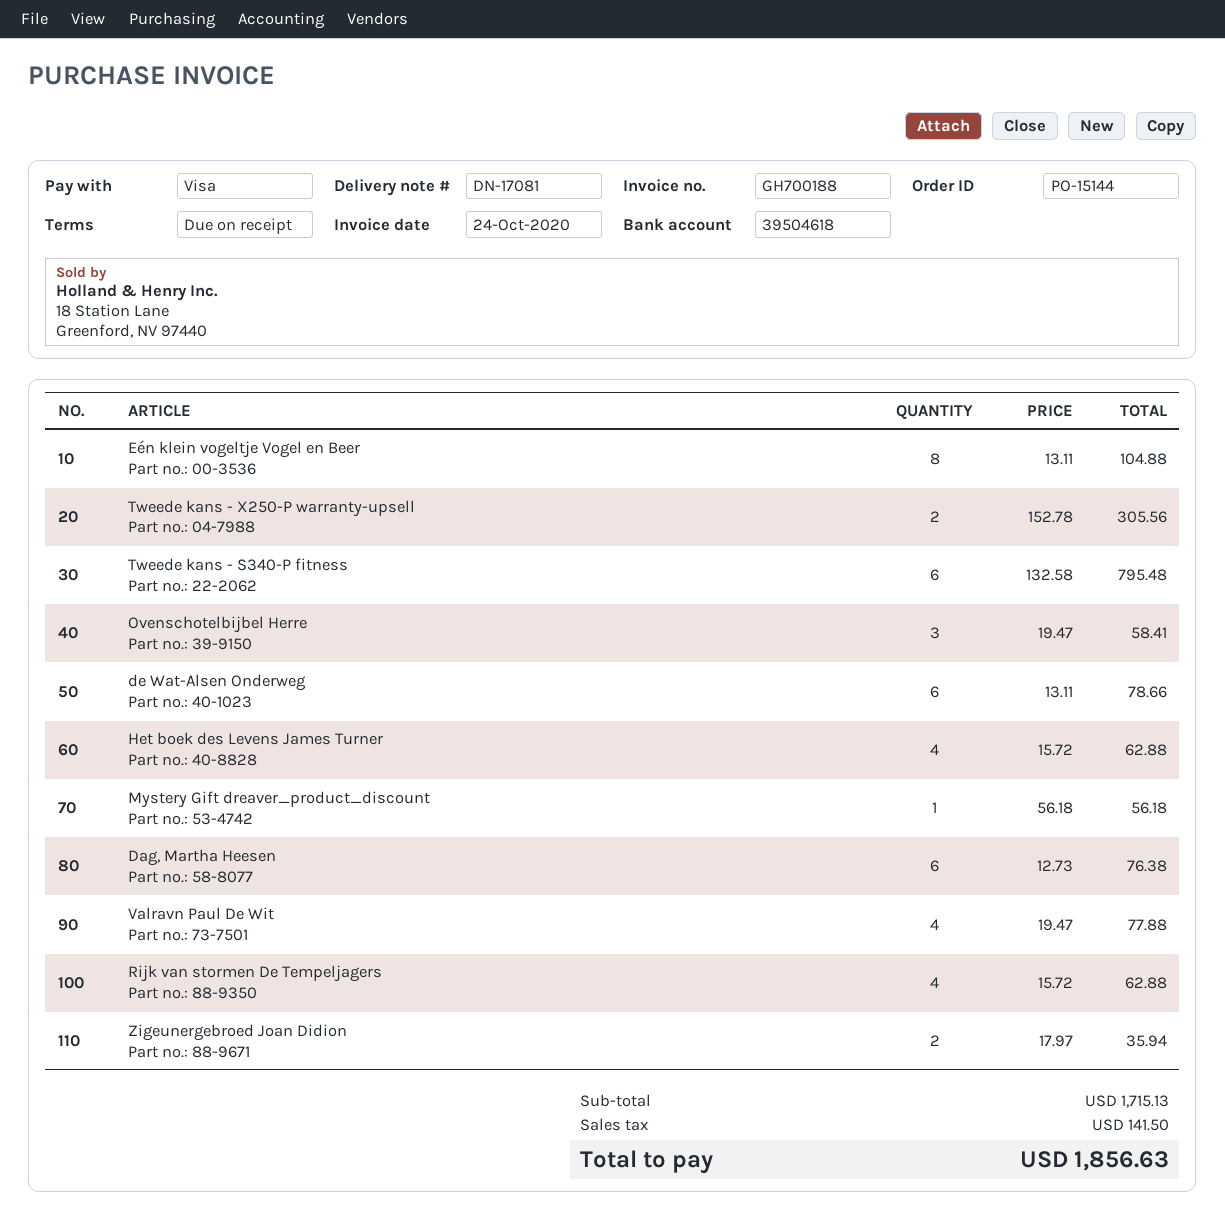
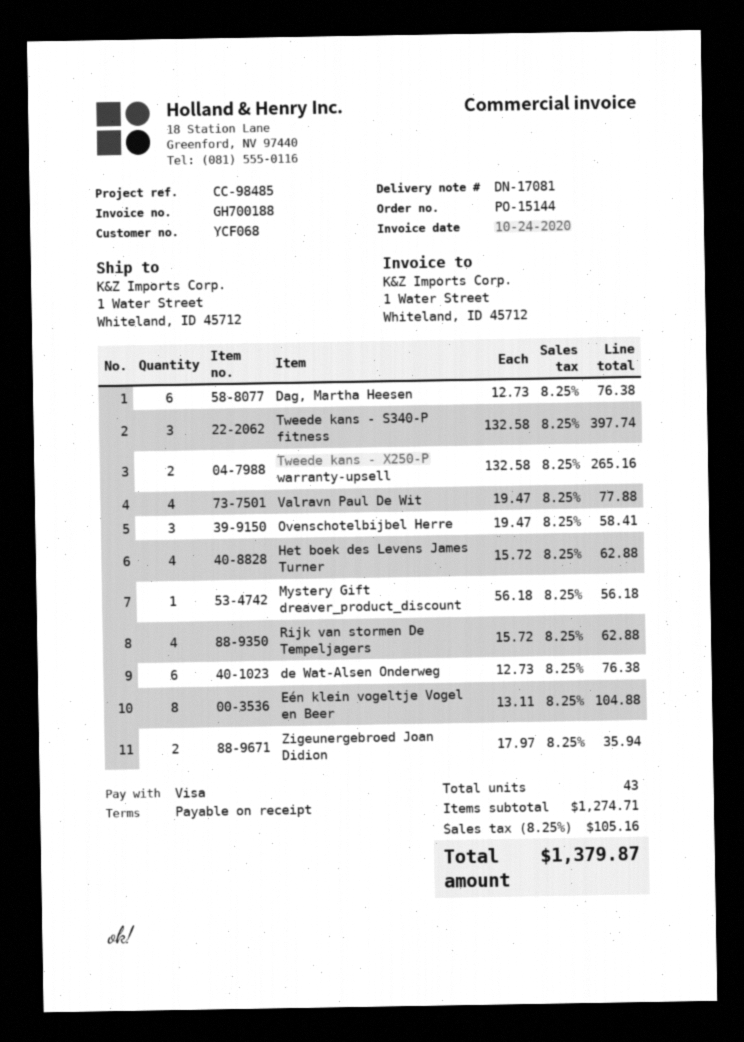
Tweede kans - X250-P warranty-upsell: 2 x 152.78 = 305.56 -> 2 x 132.58 = 265.16
Tweede kans - S340-P fitness: 6 x 132.58 = 795.48 -> 3 x 132.58 = 397.74
de Wat-Alsen Onderweg: 6 x 13.11 = 78.66 -> 6 x 12.73 = 76.38
subtotal: 1715.13 -> 1274.71
tax: 141.50 -> 105.16
total: 1856.63 -> 1379.87

